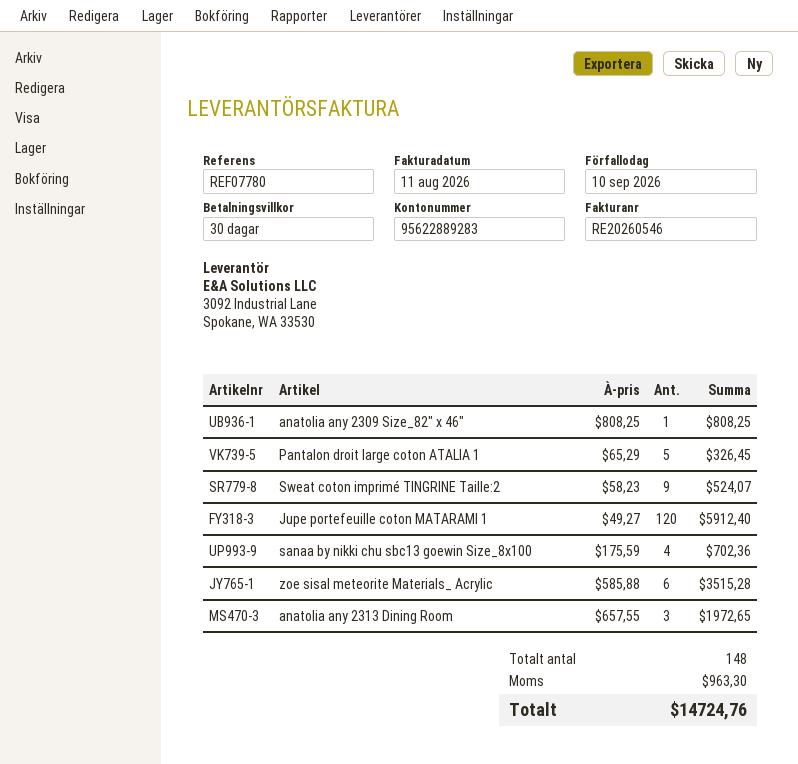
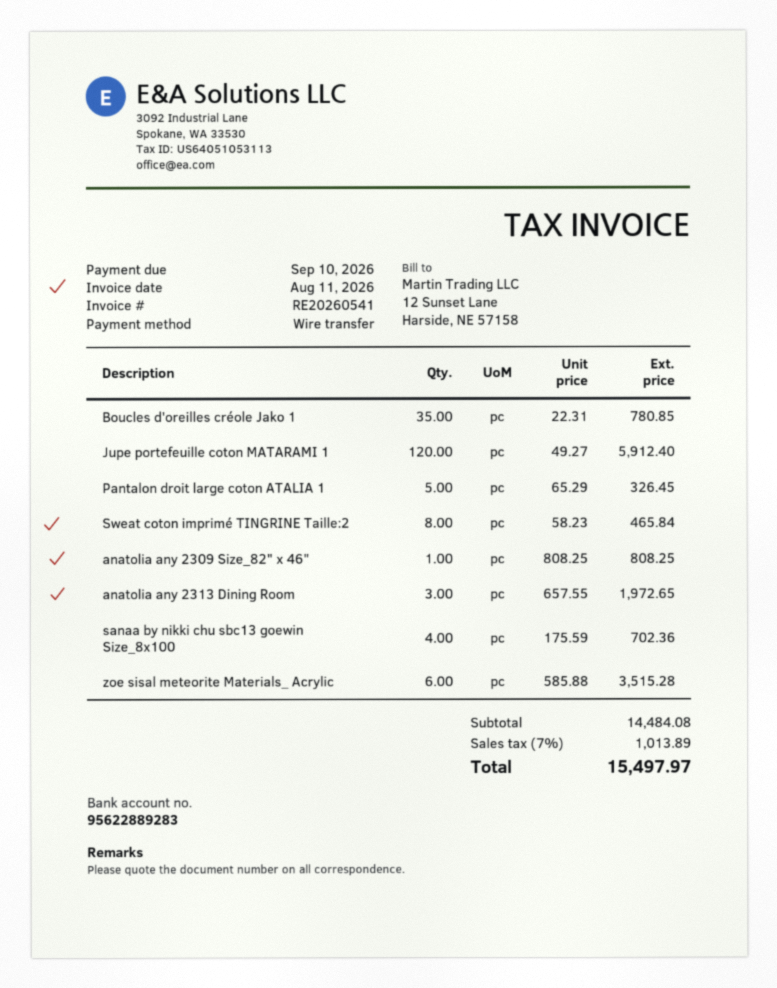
invoice number: RE20260546 -> RE20260541
Sweat coton imprimé TINGRINE Taille:2: 9 x 58.23 = 524.07 -> 8 x 58.23 = 465.84
Boucles d'oreilles créole Jako 1: none -> 35 x 22.31 = 780.85
tax: 963.30 -> 1013.89
total: 14724.76 -> 15497.97

